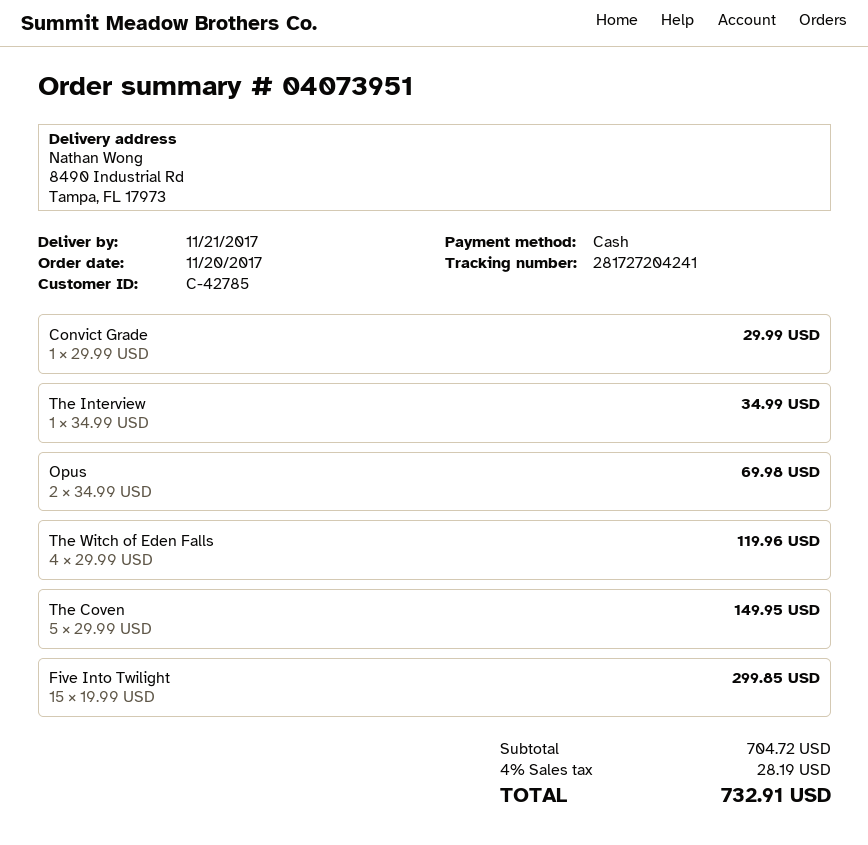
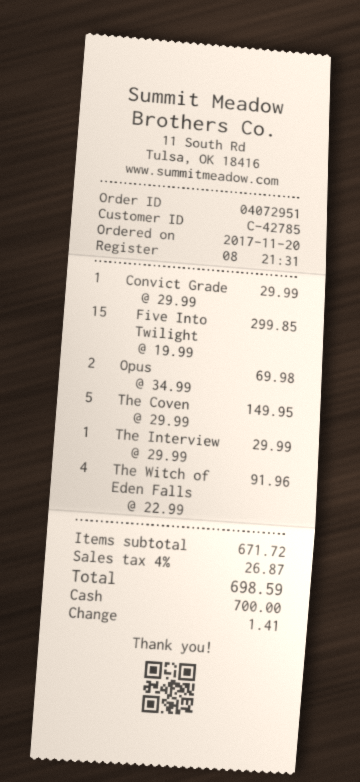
order number: 04073951 -> 04072951
The Interview: 1 x 34.99 = 34.99 -> 1 x 29.99 = 29.99
The Witch of Eden Falls: 4 x 29.99 = 119.96 -> 4 x 22.99 = 91.96
subtotal: 704.72 -> 671.72
tax: 4% = 28.19 -> 4% = 26.87
total: 732.91 -> 698.59

